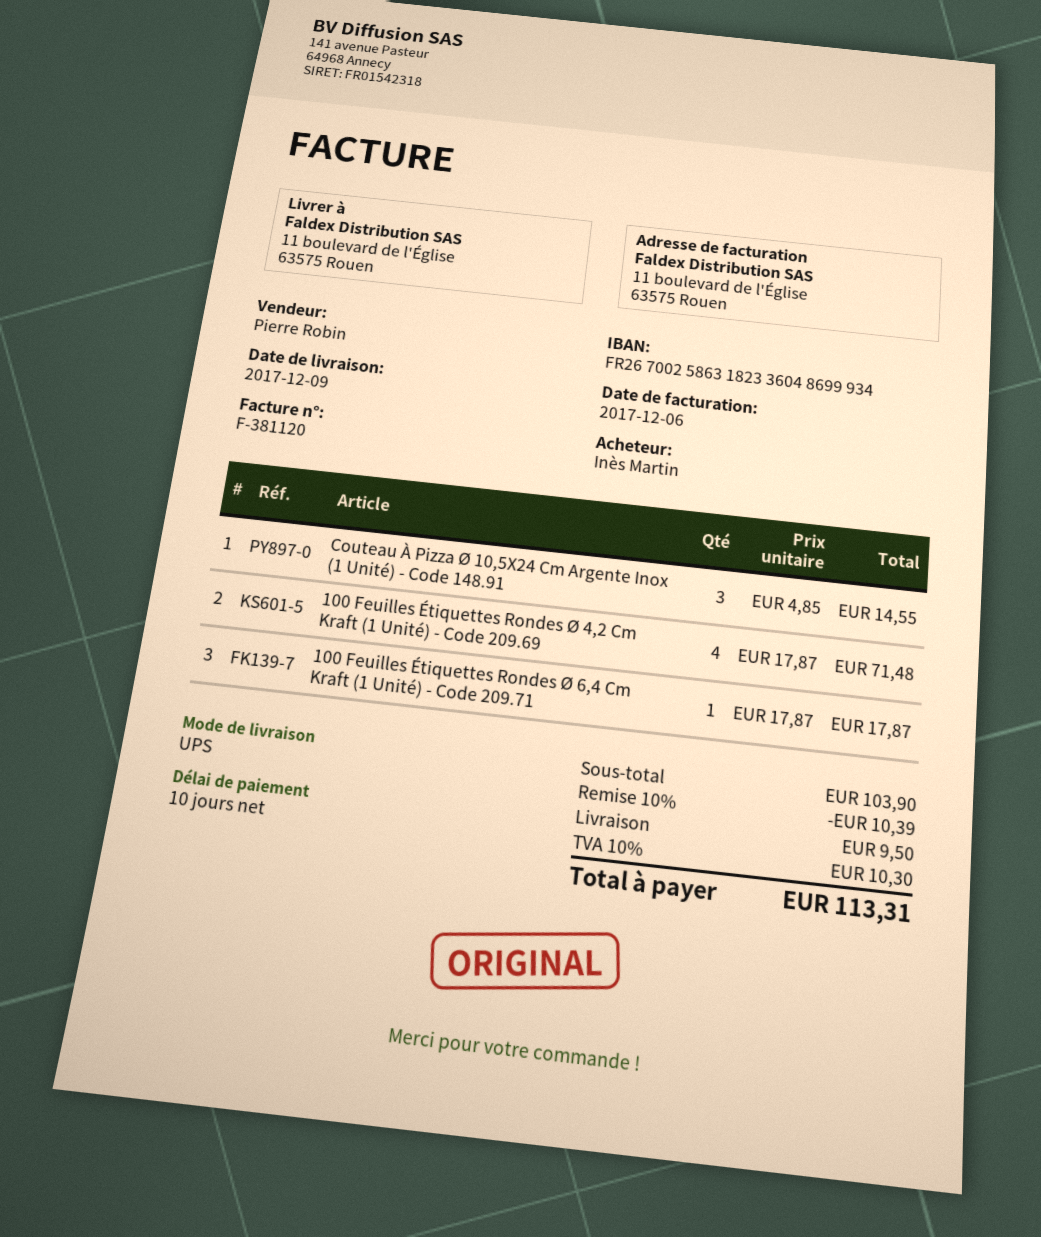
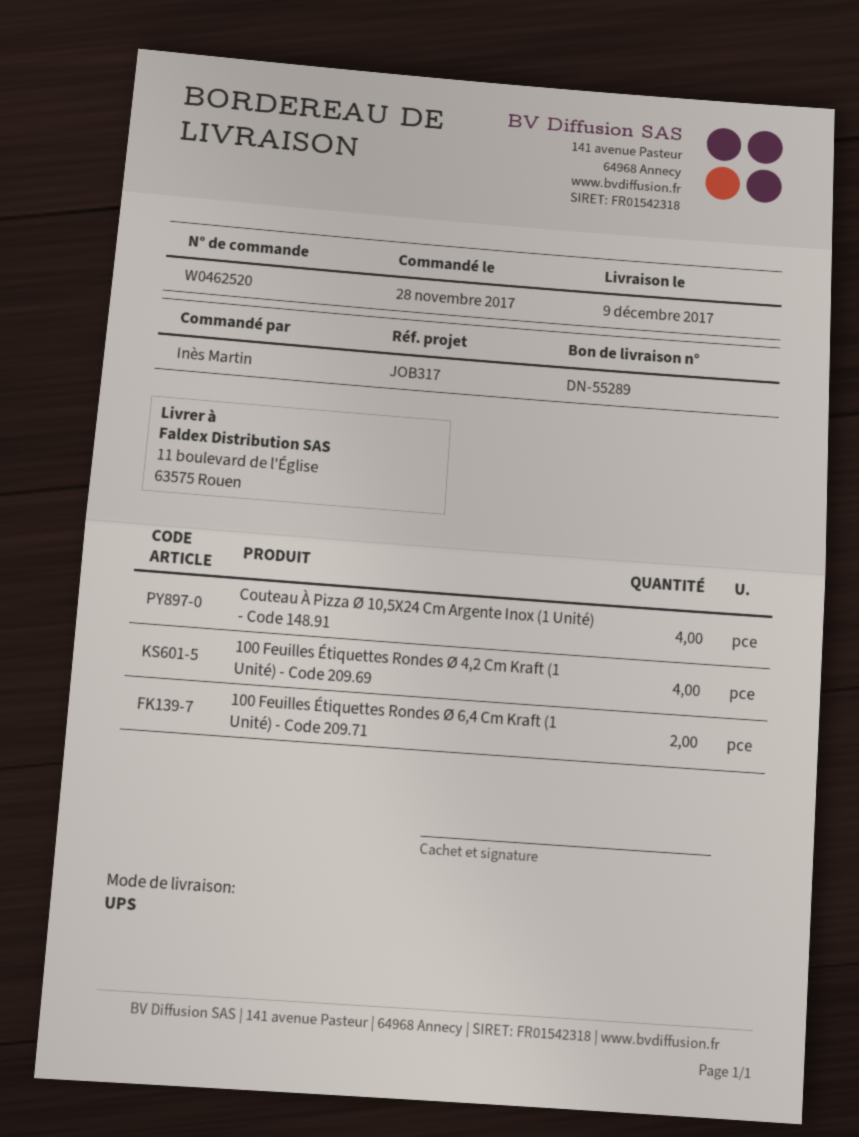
Couteau À Pizza Ø 10,5X24 Cm Argente Inox (1 Unité) - Code 148.91: 3 -> 4
100 Feuilles Étiquettes Rondes Ø 6,4 Cm Kraft (1 Unité) - Code 209.71: 1 -> 2

